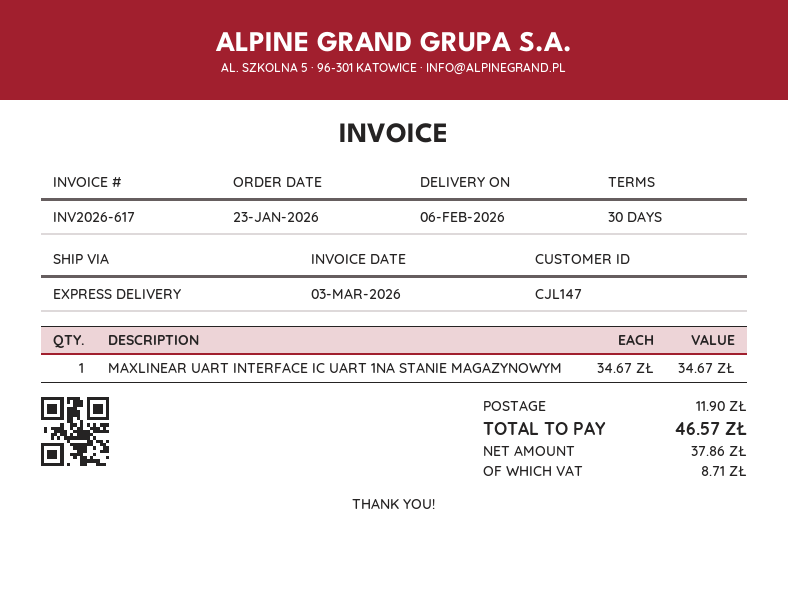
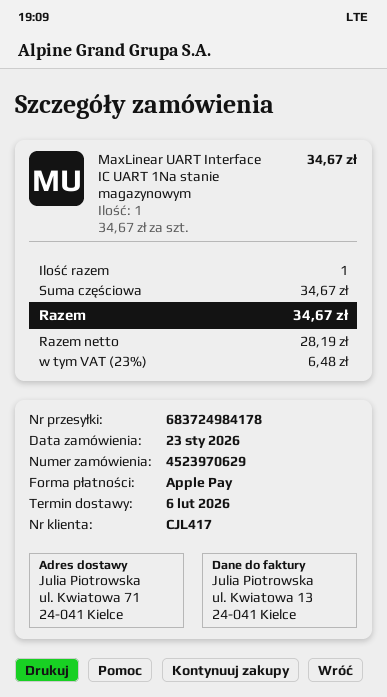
customer number: CJL147 -> CJL417
shipping: 11.90 -> none
net: 37.86 -> 28.19
tax: 8.71 -> 6.48
total: 46.57 -> 34.67

